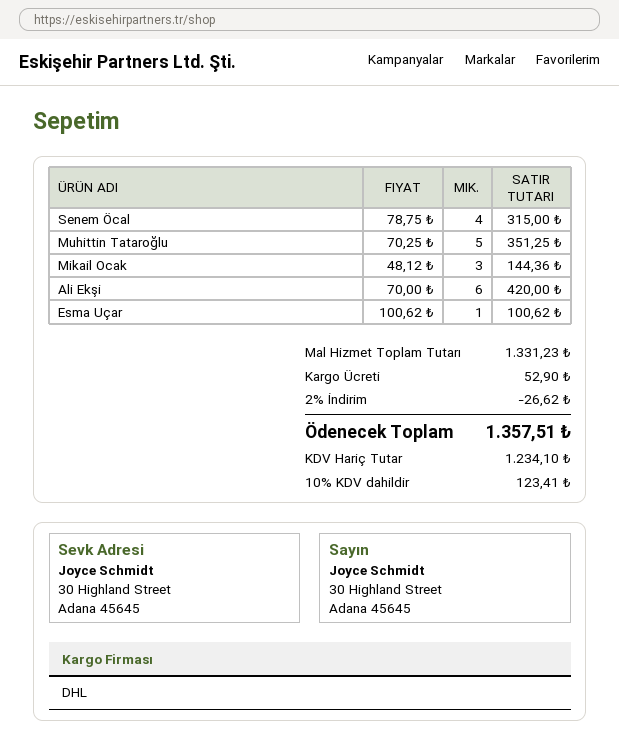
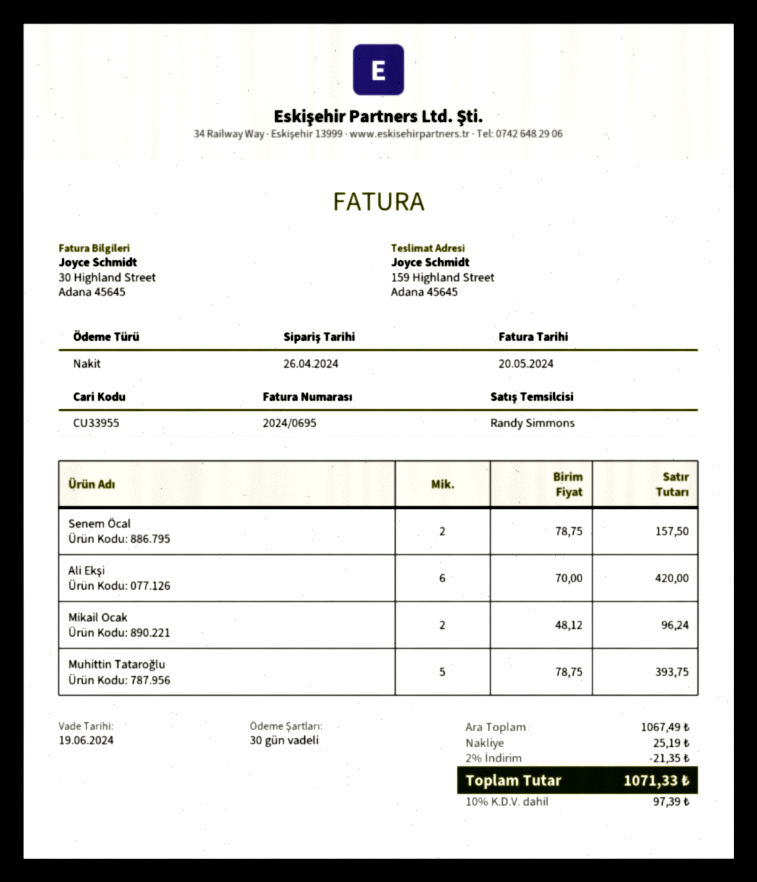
ship to: 30 Highland Street, Adana 45645 -> 159 Highland Street, Adana 45645
Senem Öcal: 4 x 78.75 = 315.00 -> 2 x 78.75 = 157.50
Muhittin Tataroğlu: 5 x 70.25 = 351.25 -> 5 x 78.75 = 393.75
Mikail Ocak: 3 x 48.12 = 144.36 -> 2 x 48.12 = 96.24
Esma Uçar: 1 x 100.62 = 100.62 -> none
subtotal: 1331.23 -> 1067.49
discount: 2% = 26.62 -> 2% = 21.35
shipping: 52.90 -> 25.19
tax: 10% = 123.41 -> 10% = 97.39
total: 1357.51 -> 1071.33

